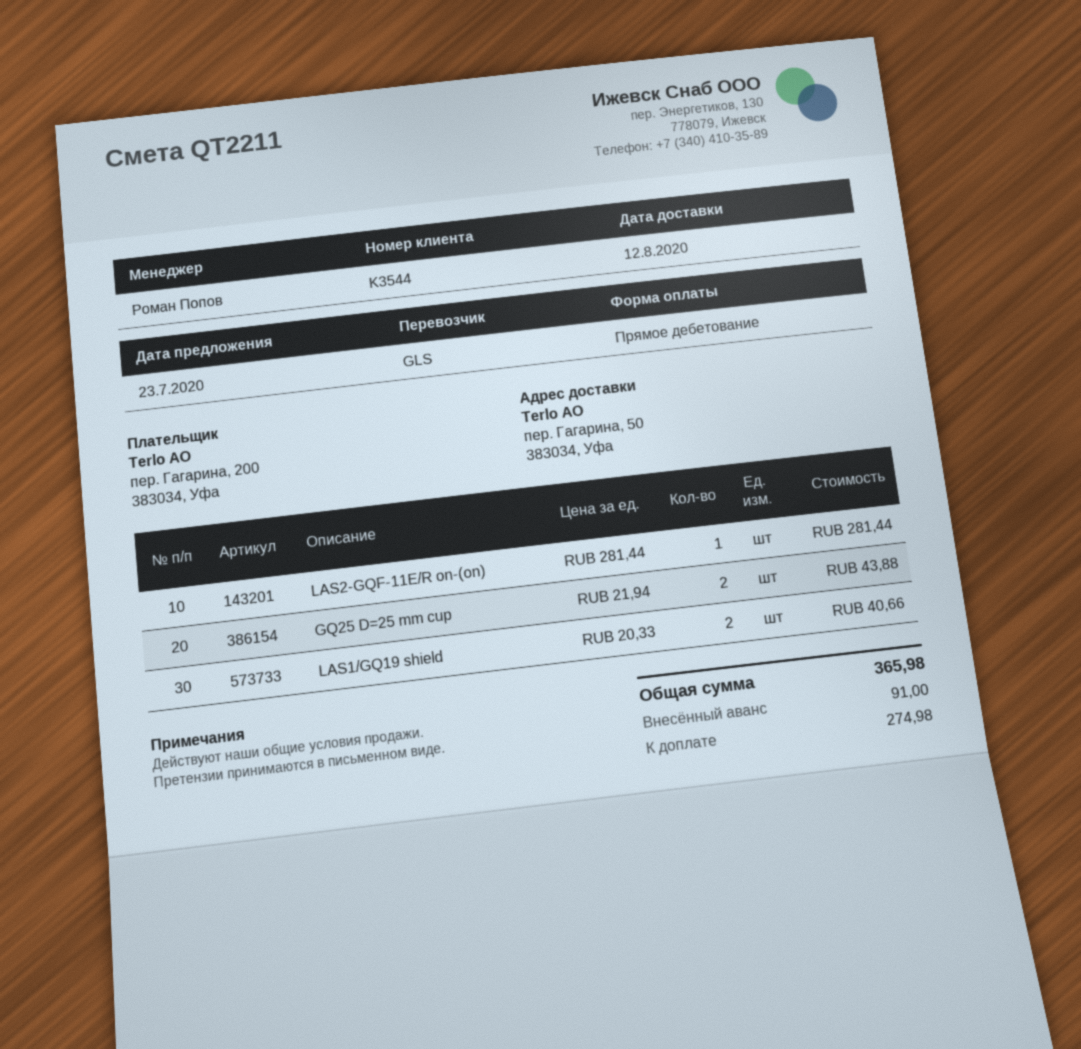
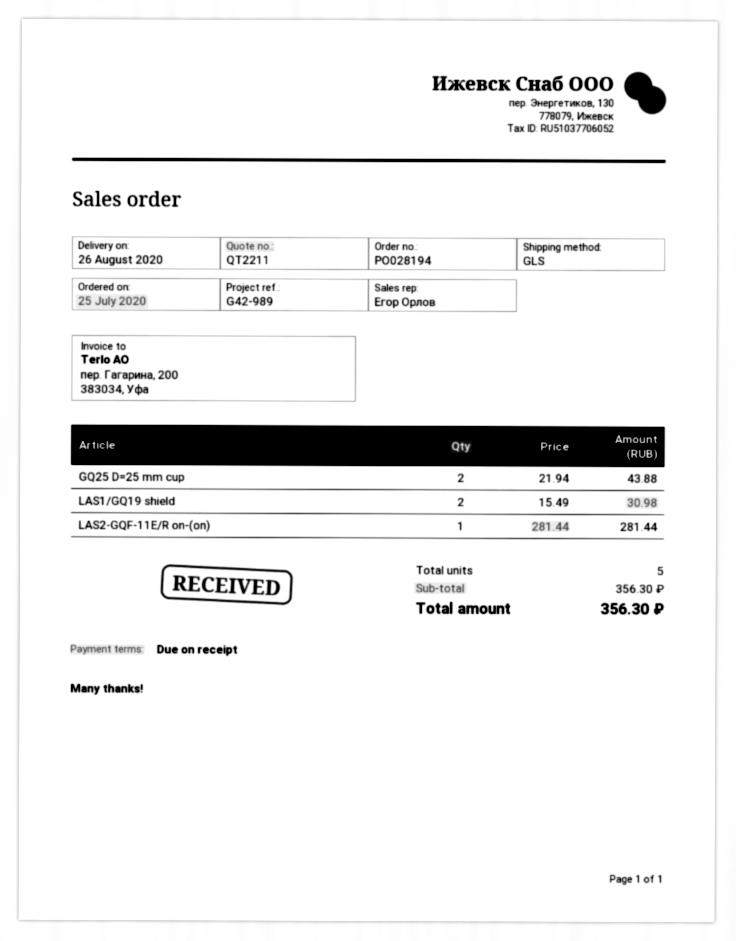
delivery date: 2020-08-12 -> 2020-08-26
sales rep: Роман Попов -> Егор Орлов
LAS1/GQ19 shield: 2 x 20.33 = 40.66 -> 2 x 15.49 = 30.98
total: 365.98 -> 356.30

